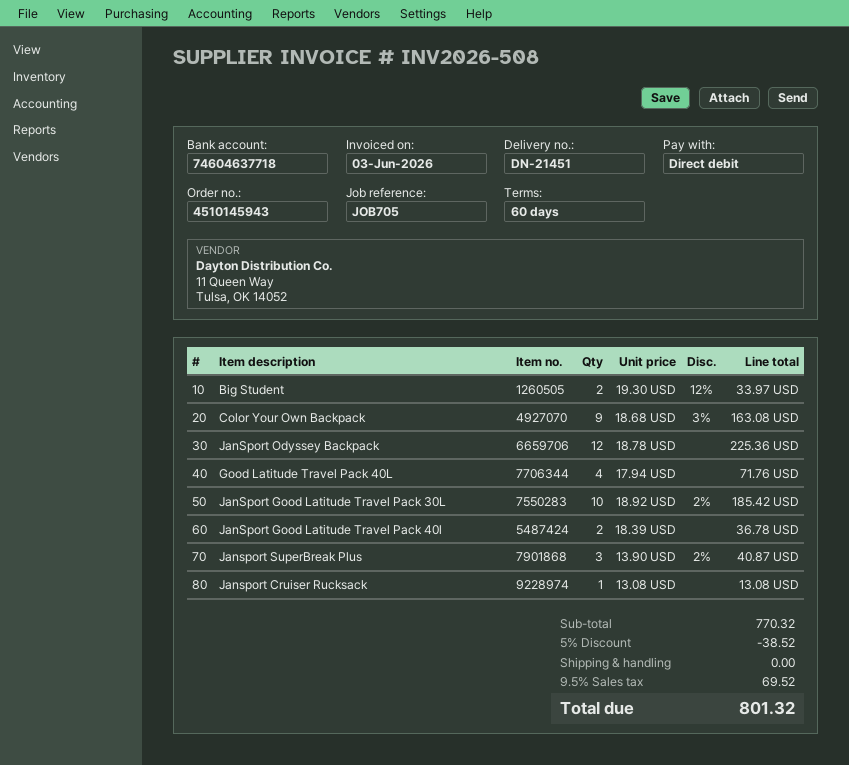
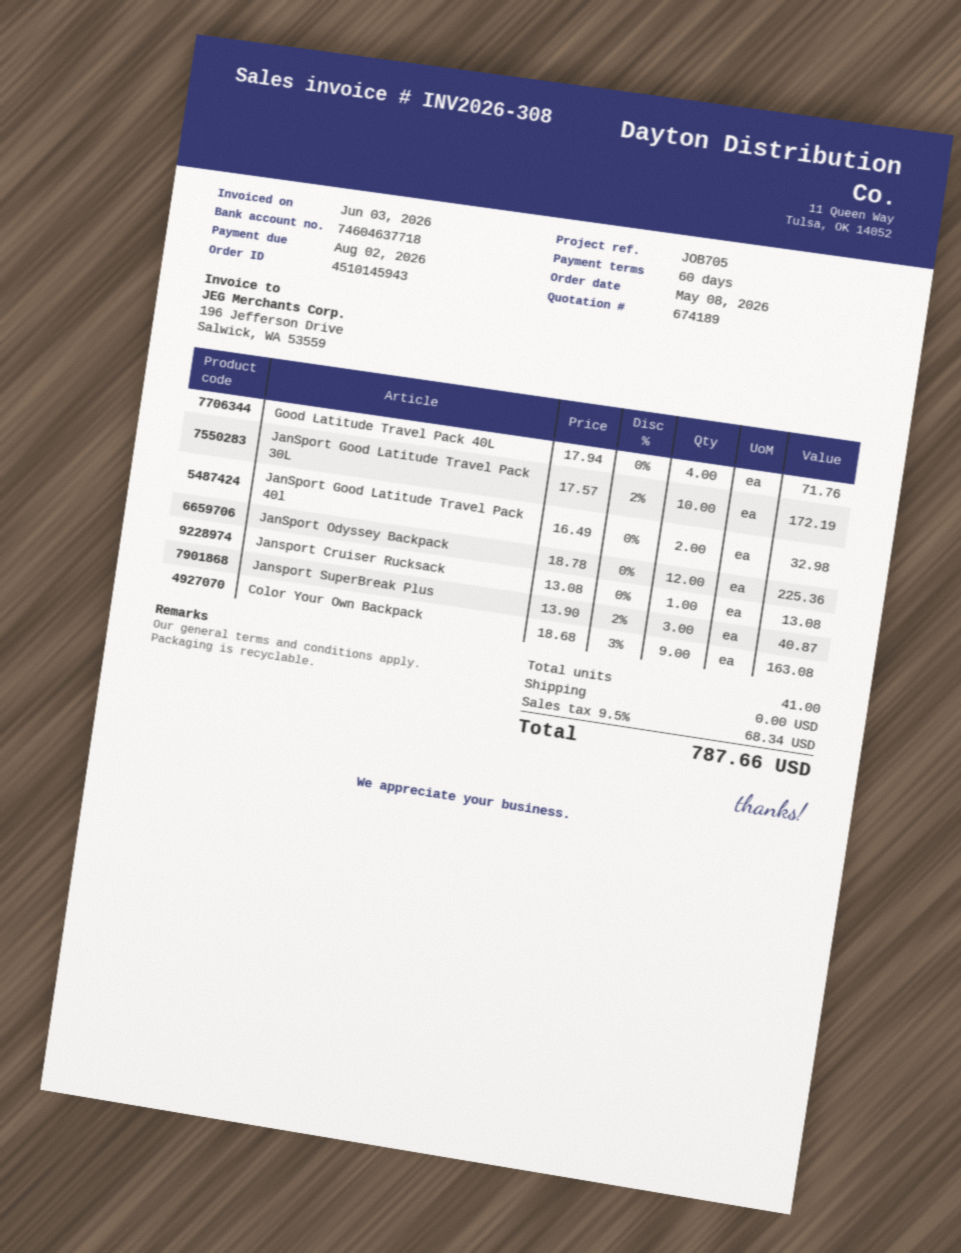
invoice number: INV2026-508 -> INV2026-308
Big Student: 2 x 19.30 - 12% = 33.97 -> none
JanSport Good Latitude Travel Pack 30L: 10 x 18.92 - 2% = 185.42 -> 10 x 17.57 - 2% = 172.19
JanSport Good Latitude Travel Pack 40l: 2 x 18.39 = 36.78 -> 2 x 16.49 = 32.98
discount: 5% = 38.52 -> none
tax: 9.5% = 69.52 -> 9.5% = 68.34
total: 801.32 -> 787.66

